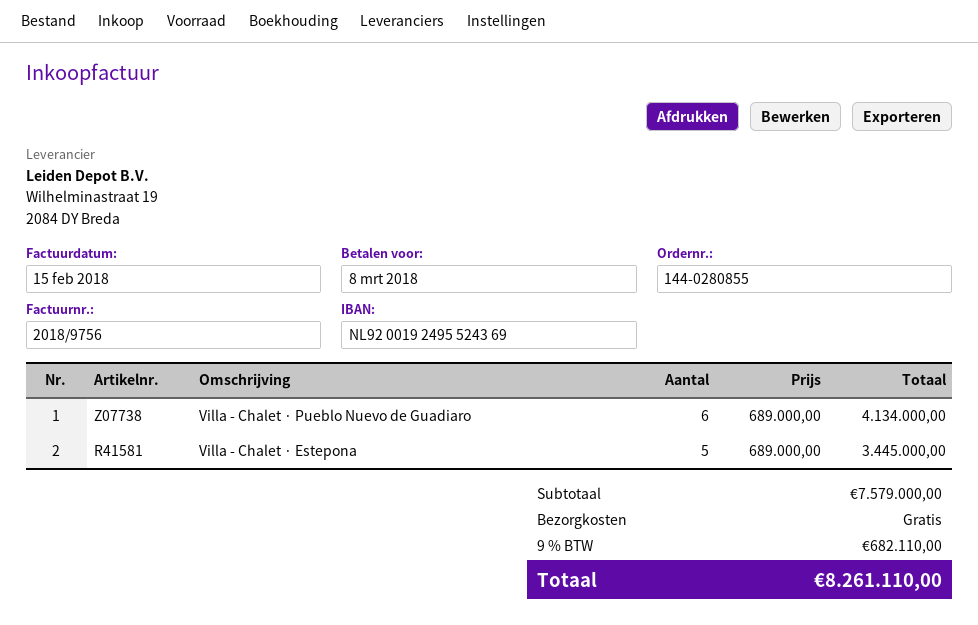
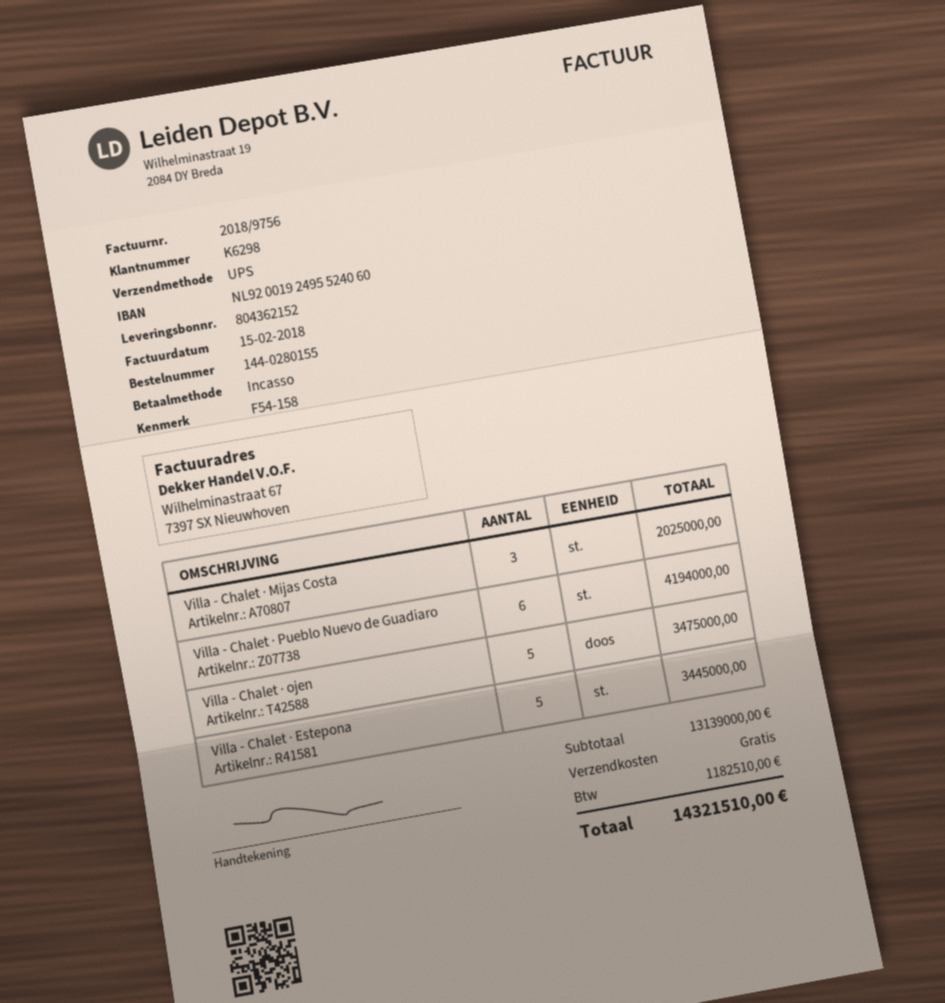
order number: 144-0280855 -> 144-0280155
bank account: NL9200192495524369 -> NL9200192495524060
Villa - Chalet · Pueblo Nuevo de Guadiaro: 6 for 4134000.00 -> 6 for 4194000.00
Villa - Chalet · Mijas Costa: none -> 3 for 2025000.00
Villa - Chalet · ojen: none -> 5 for 3475000.00
subtotal: 7579000.00 -> 13139000.00
tax: 682110.00 -> 1182510.00
total: 8261110.00 -> 14321510.00

